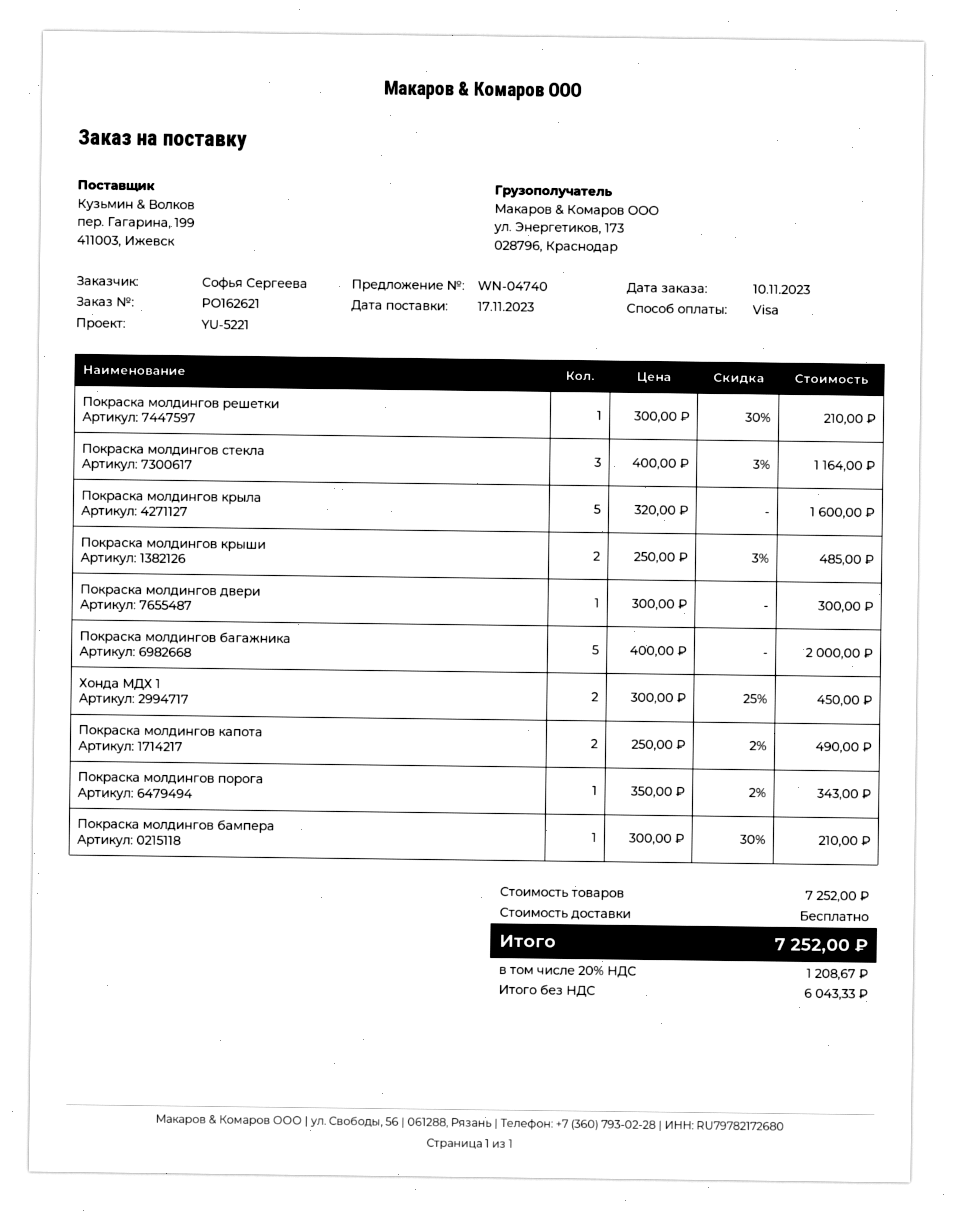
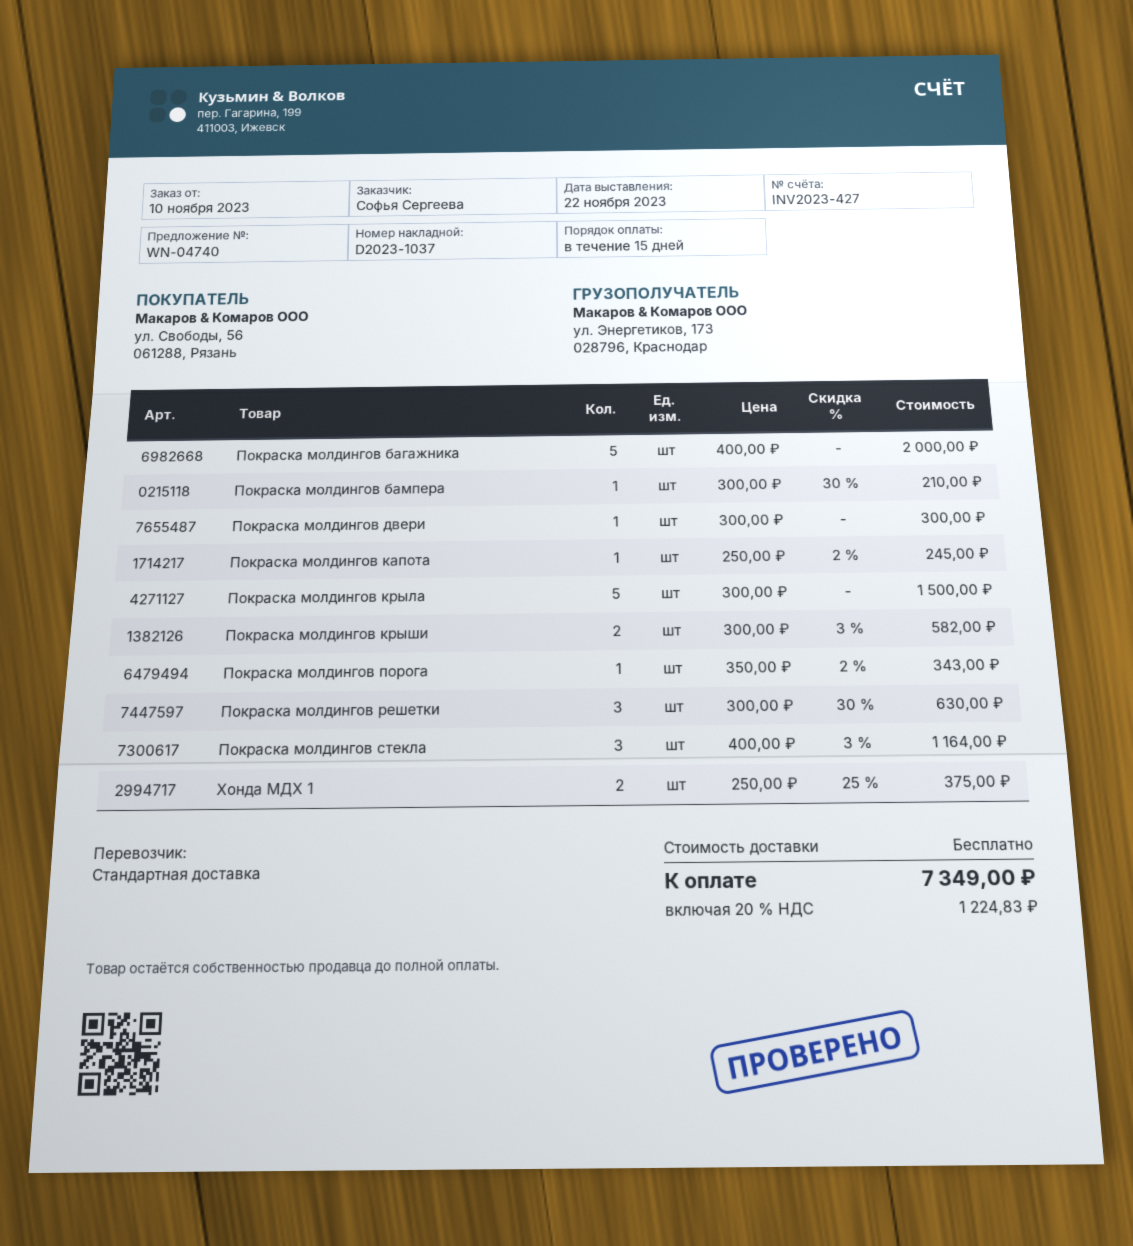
Покраска молдингов решетки: 1 x 300.00 - 30% = 210.00 -> 3 x 300.00 - 30% = 630.00
Покраска молдингов крыла: 5 x 320.00 = 1600.00 -> 5 x 300.00 = 1500.00
Покраска молдингов крыши: 2 x 250.00 - 3% = 485.00 -> 2 x 300.00 - 3% = 582.00
Хонда МДХ 1: 2 x 300.00 - 25% = 450.00 -> 2 x 250.00 - 25% = 375.00
Покраска молдингов капота: 2 x 250.00 - 2% = 490.00 -> 1 x 250.00 - 2% = 245.00
tax: 20% = 1208.67 -> 20% = 1224.83
total: 7252.00 -> 7349.00

